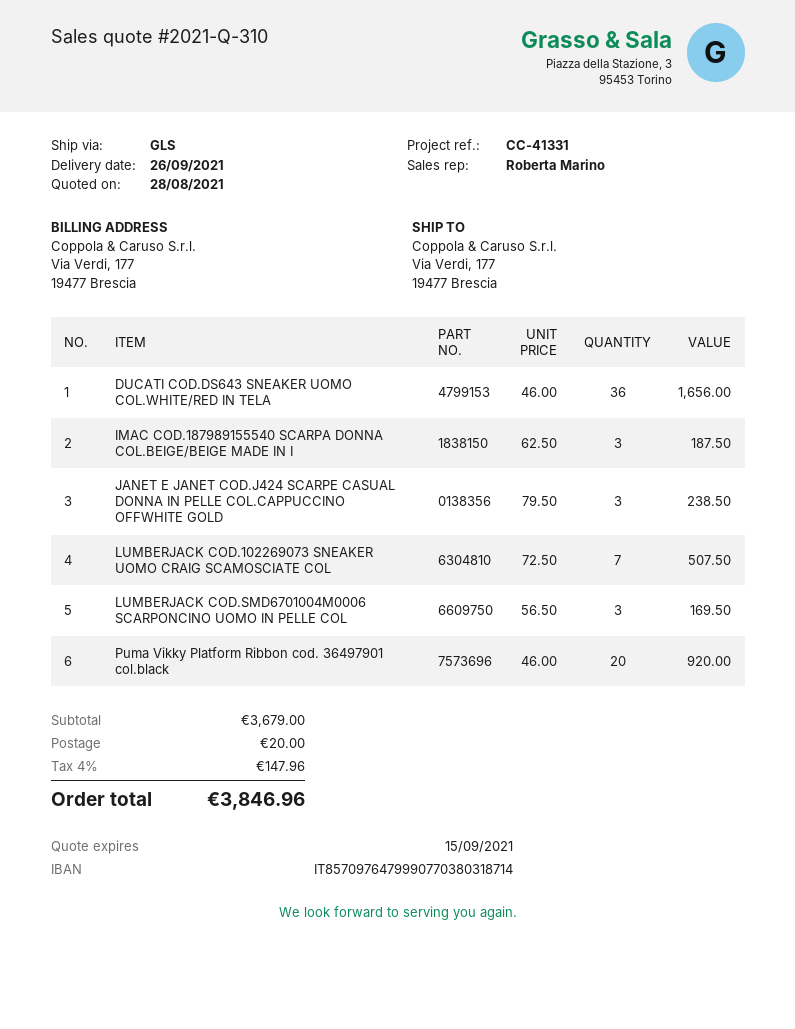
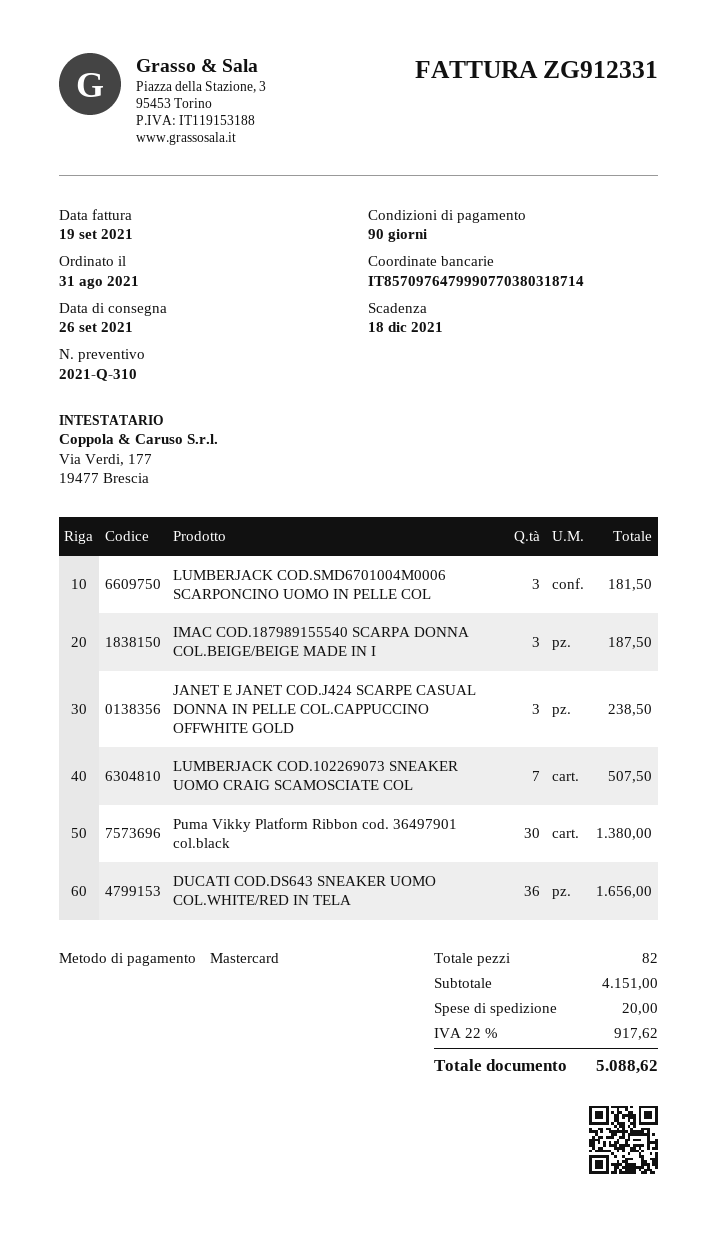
LUMBERJACK COD.SMD6701004M0006 SCARPONCINO UOMO IN PELLE COL: 3 for 169.50 -> 3 for 181.50
Puma Vikky Platform Ribbon cod. 36497901 col.black: 20 for 920.00 -> 30 for 1380.00
subtotal: 3679.00 -> 4151.00
tax: 4% = 147.96 -> 22% = 917.62
total: 3846.96 -> 5088.62

